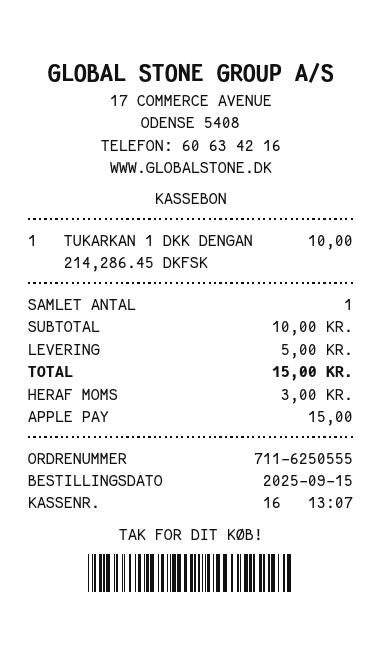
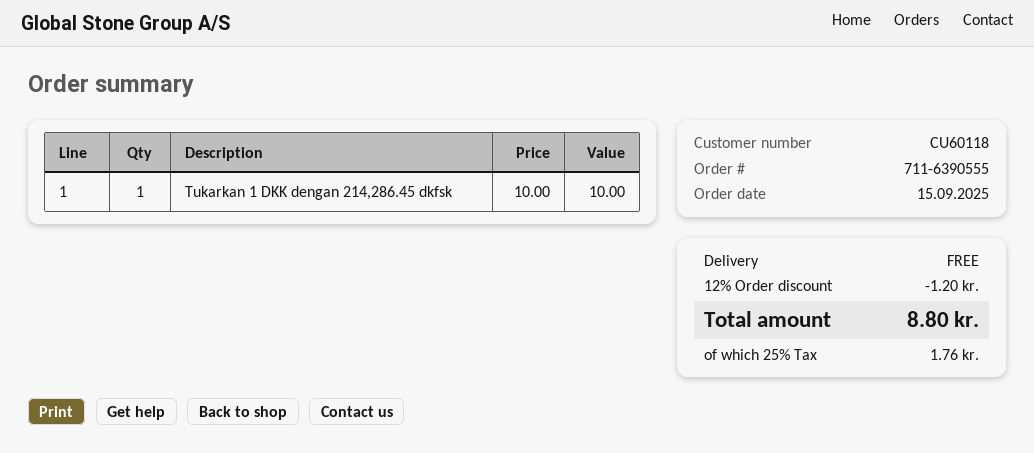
order number: 711-6250555 -> 711-6390555
discount: none -> 12% = 1.20
shipping: 5.00 -> 0.00
tax: 3.00 -> 1.76
total: 15.00 -> 8.80

